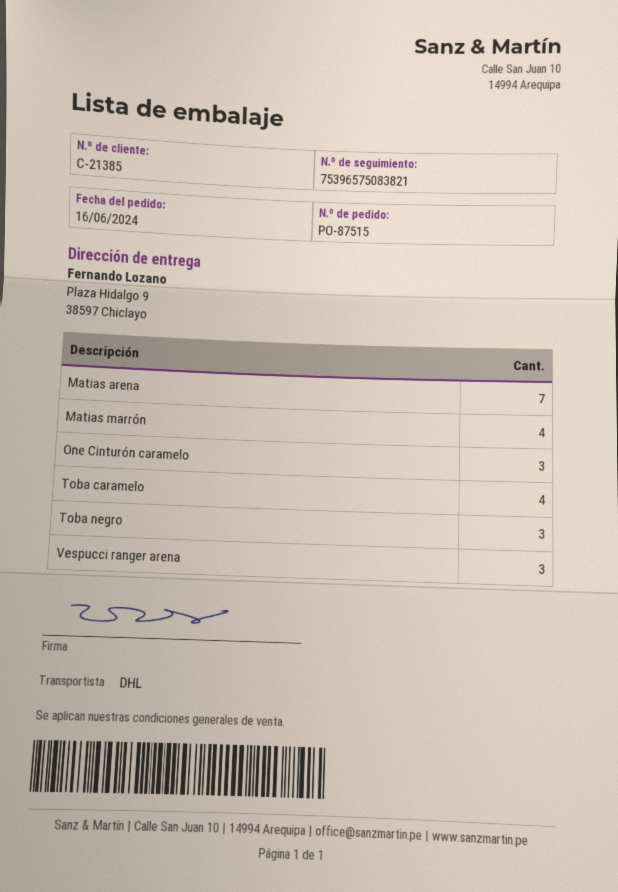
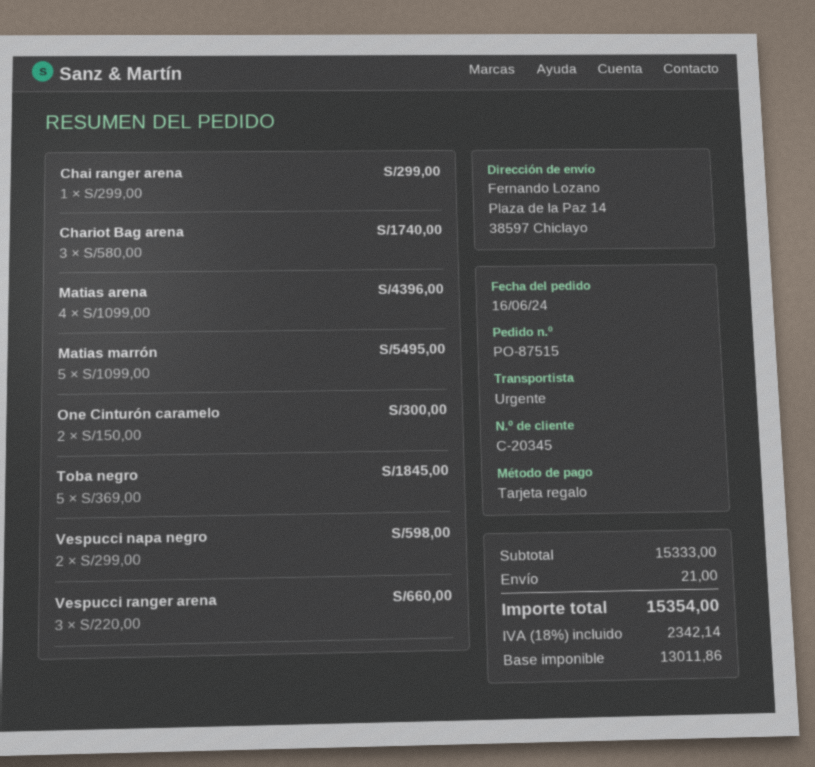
customer number: C-21385 -> C-20345
shipping method: DHL -> express
ship to: Plaza Hidalgo 9, 38597 Chiclayo -> Plaza de la Paz 14, 38597 Chiclayo
Matias arena: 7 -> 4
Matias marrón: 4 -> 5
One Cinturón caramelo: 3 -> 2
Toba caramelo: 4 -> none
Toba negro: 3 -> 5
Chai ranger arena: none -> 1
Chariot Bag arena: none -> 3
Vespucci napa negro: none -> 2

